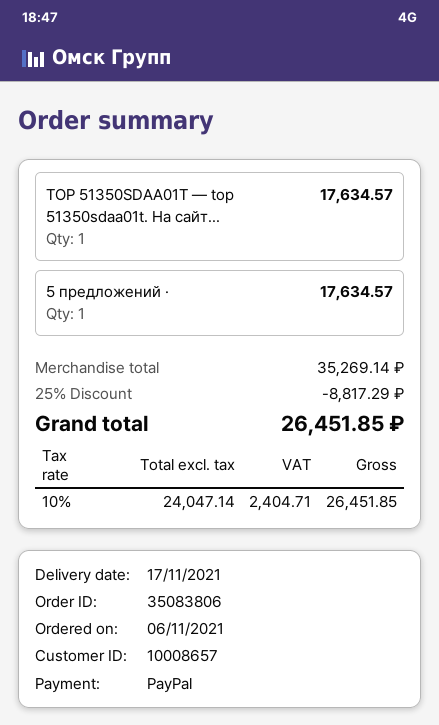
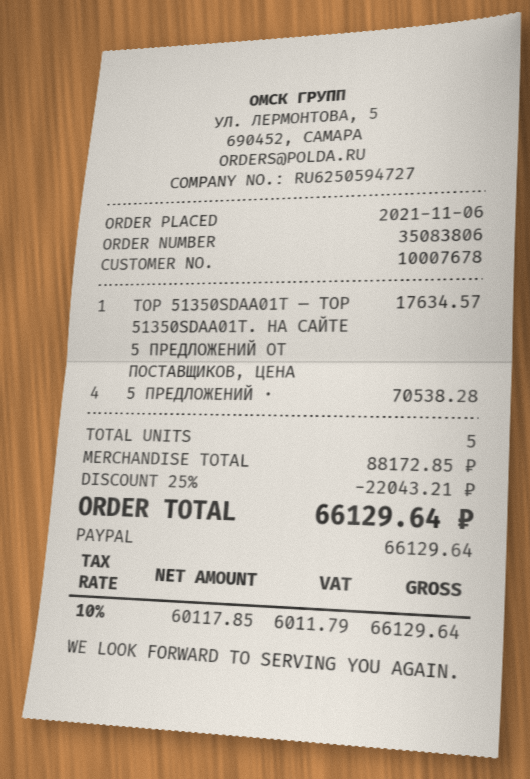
customer number: 10008657 -> 10007678
5 предложений ·: 1 for 17634.57 -> 4 for 70538.28
subtotal: 35269.14 -> 88172.85
discount: 25% = 8817.29 -> 25% = 22043.21
net: 24047.14 -> 60117.85
tax: 10% = 2404.71 -> 10% = 6011.79
total: 26451.85 -> 66129.64

